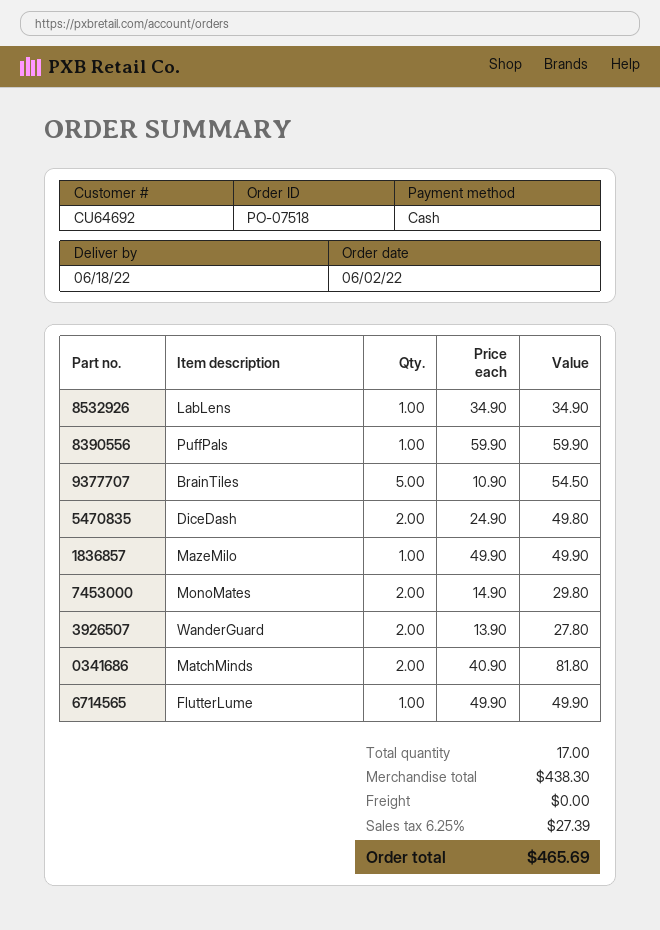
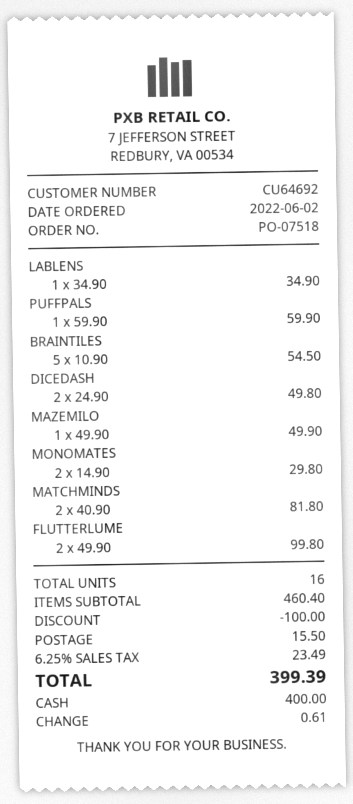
WanderGuard: 2 x 13.90 = 27.80 -> none
FlutterLume: 1 x 49.90 = 49.90 -> 2 x 49.90 = 99.80
total quantity: 17 -> 16
subtotal: 438.30 -> 460.40
discount: none -> 100.00
shipping: 0.00 -> 15.50
tax: 6.25% = 27.39 -> 6.25% = 23.49
total: 465.69 -> 399.39

